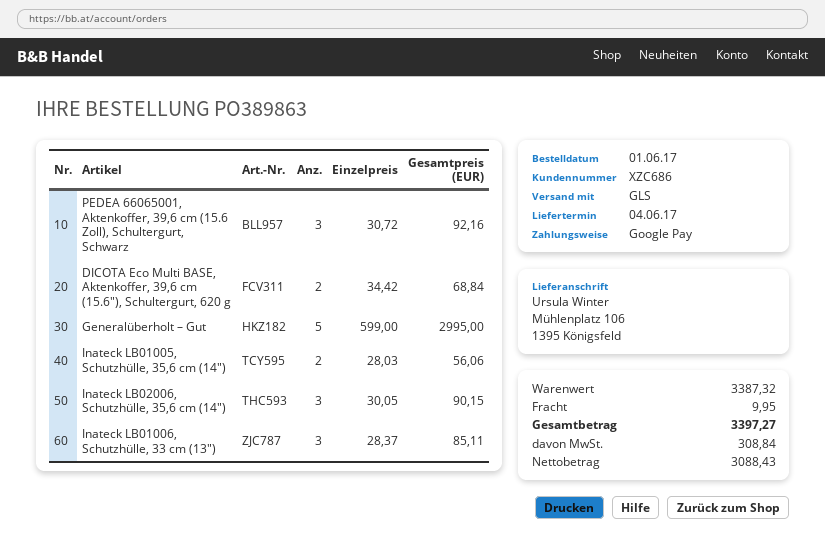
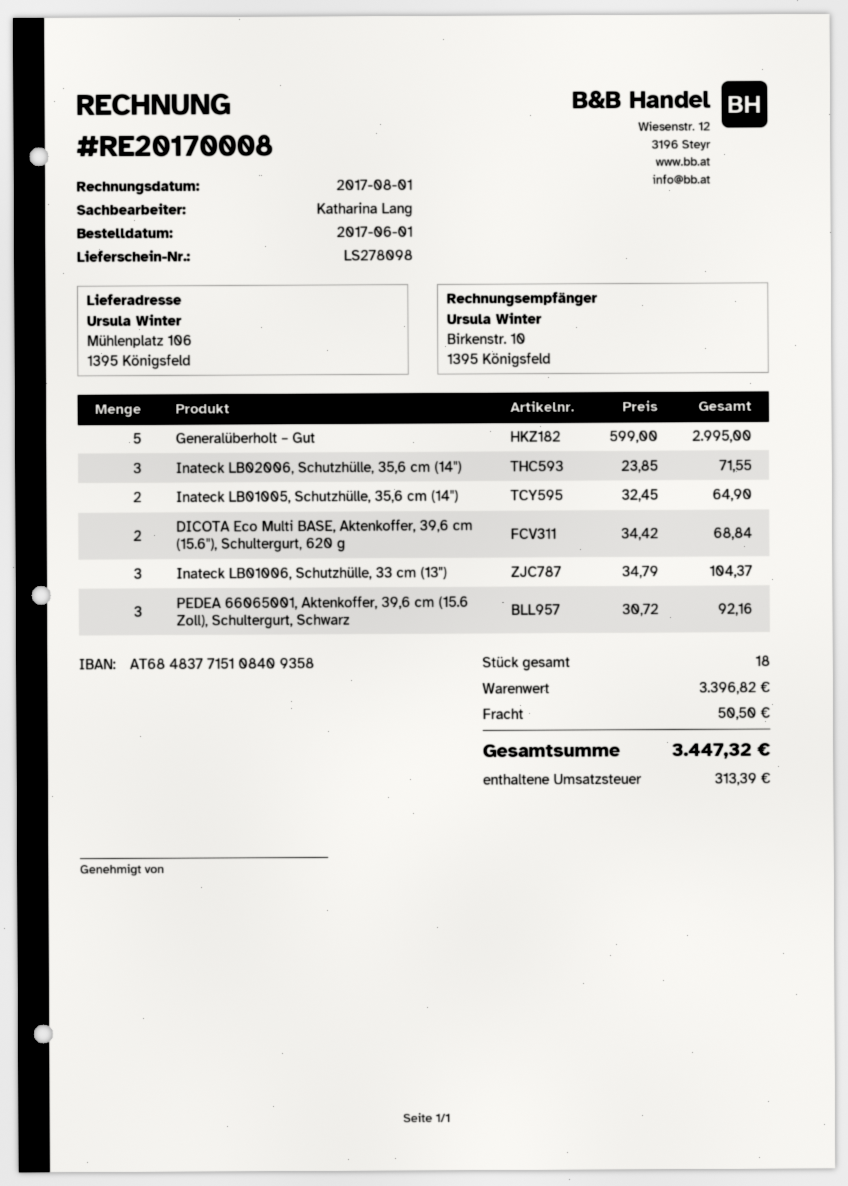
Inateck LB01005, Schutzhülle, 35,6 cm (14"): 2 x 28.03 = 56.06 -> 2 x 32.45 = 64.90
Inateck LB02006, Schutzhülle, 35,6 cm (14"): 3 x 30.05 = 90.15 -> 3 x 23.85 = 71.55
Inateck LB01006, Schutzhülle, 33 cm (13"): 3 x 28.37 = 85.11 -> 3 x 34.79 = 104.37
subtotal: 3387.32 -> 3396.82
shipping: 9.95 -> 50.50
tax: 308.84 -> 313.39
total: 3397.27 -> 3447.32

